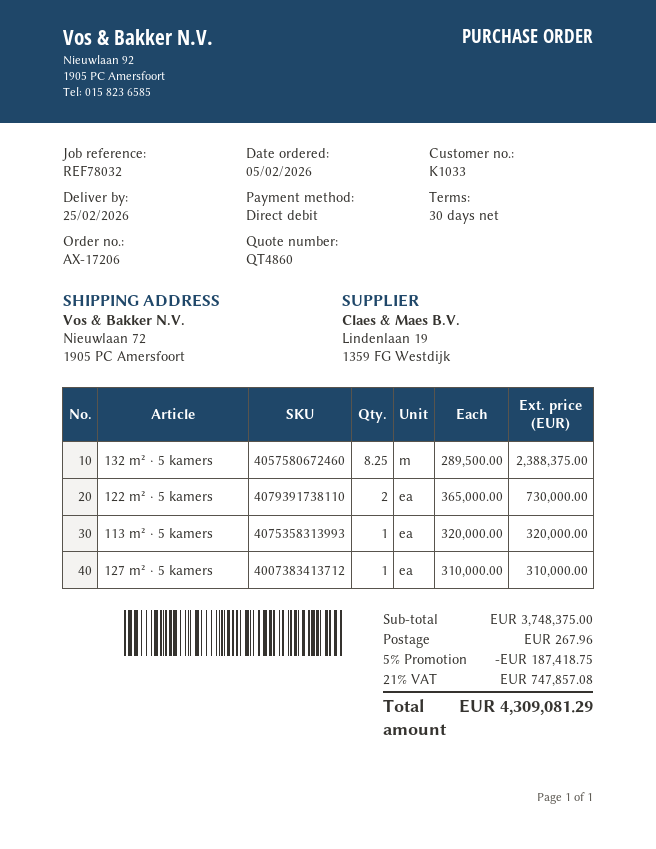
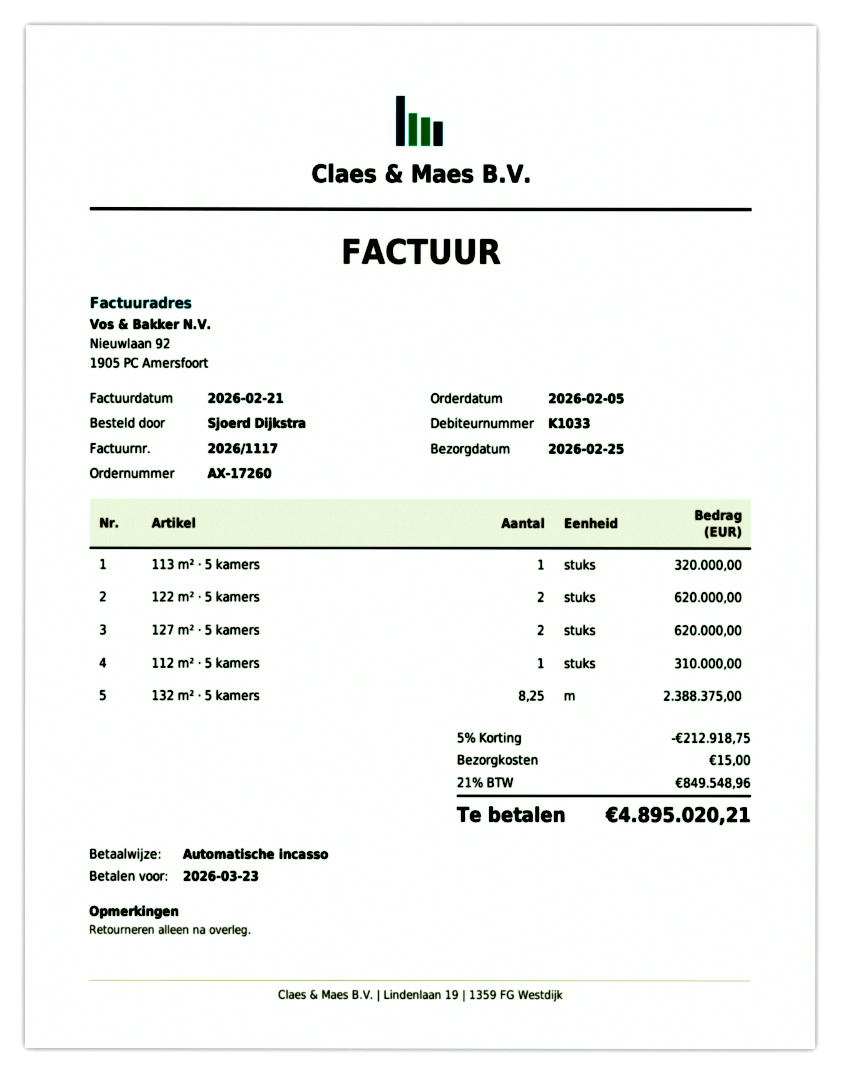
order number: AX-17206 -> AX-17260
122 m² · 5 kamers: 2 for 730000.00 -> 2 for 620000.00
127 m² · 5 kamers: 1 for 310000.00 -> 2 for 620000.00
112 m² · 5 kamers: none -> 1 for 310000.00
discount: 5% = 187418.75 -> 5% = 212918.75
shipping: 267.96 -> 15.00
tax: 21% = 747857.08 -> 21% = 849548.96
total: 4309081.29 -> 4895020.21

